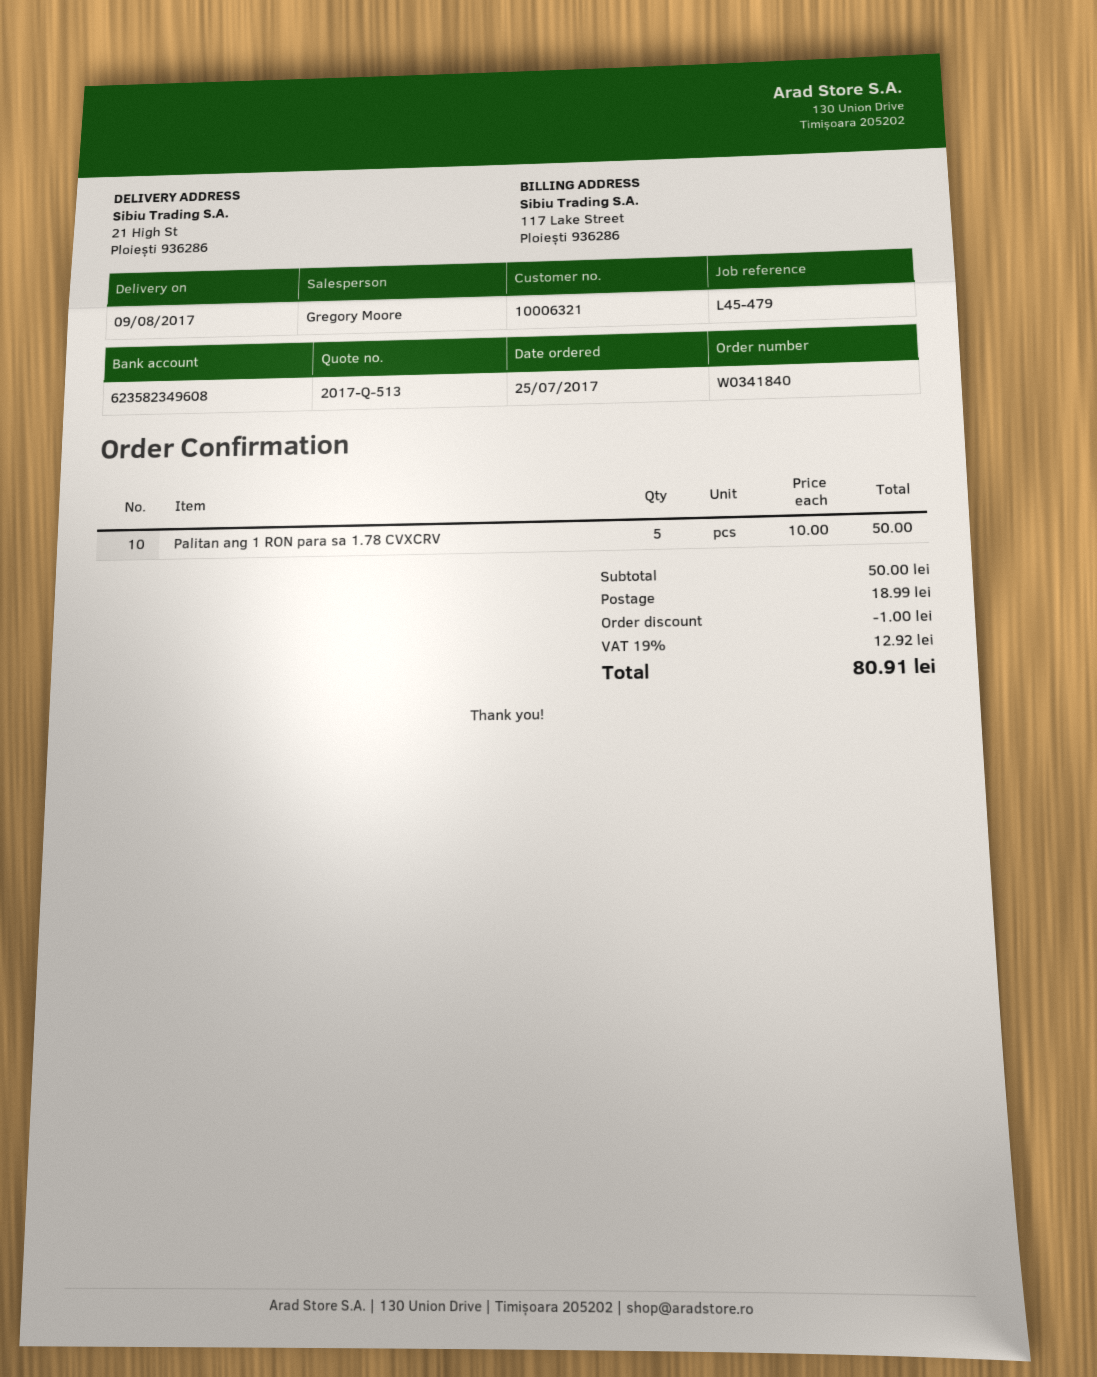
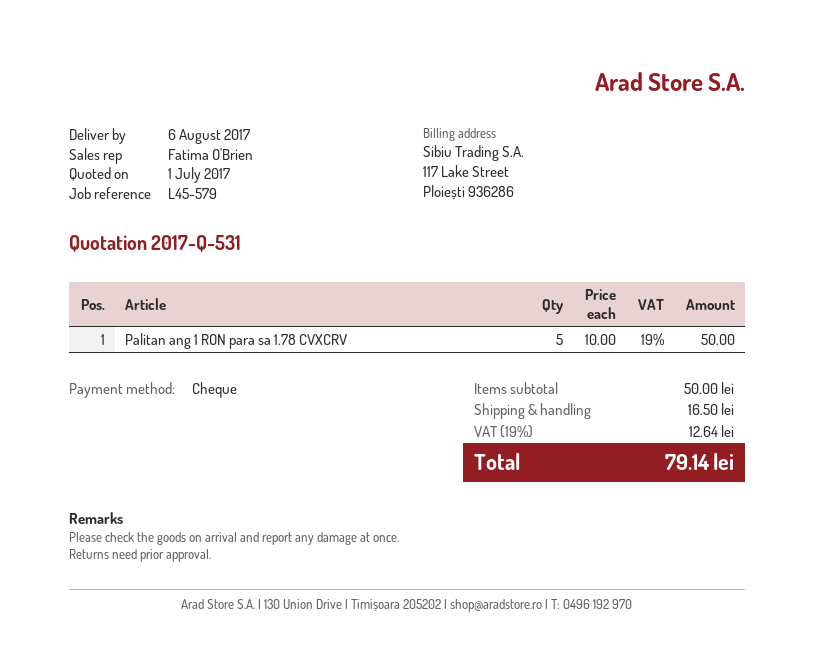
quote number: 2017-Q-513 -> 2017-Q-531
delivery date: 2017-08-09 -> 2017-08-06
reference: L45-479 -> L45-579
sales rep: Gregory Moore -> Fatima O'Brien
discount: 1.00 -> none
shipping: 18.99 -> 16.50
tax: 19% = 12.92 -> 19% = 12.64
total: 80.91 -> 79.14

